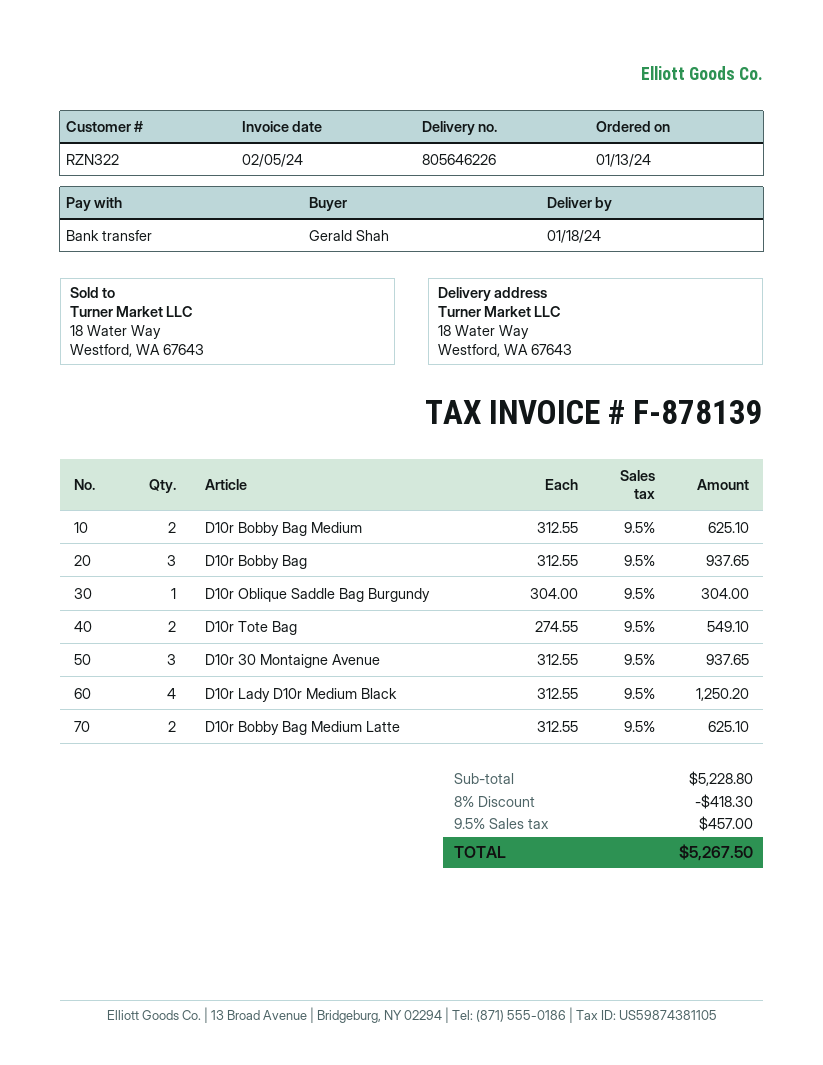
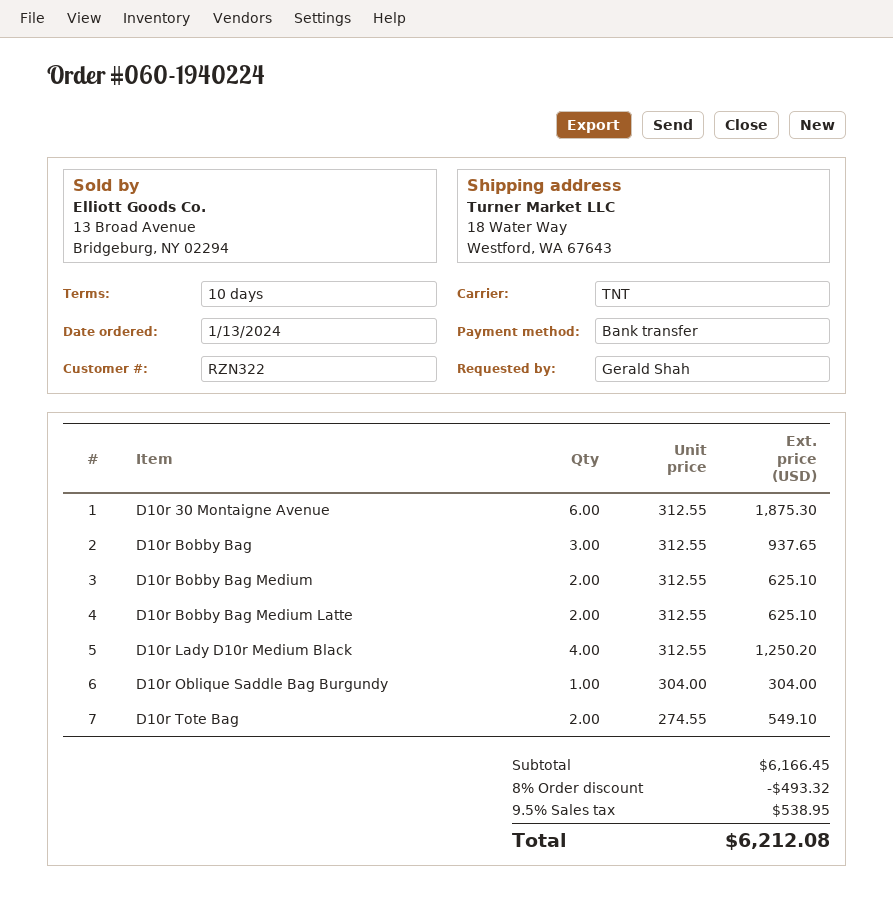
D10r 30 Montaigne Avenue: 3 x 312.55 = 937.65 -> 6 x 312.55 = 1875.30
subtotal: 5228.80 -> 6166.45
discount: 8% = 418.30 -> 8% = 493.32
tax: 9.5% = 457.00 -> 9.5% = 538.95
total: 5267.50 -> 6212.08

